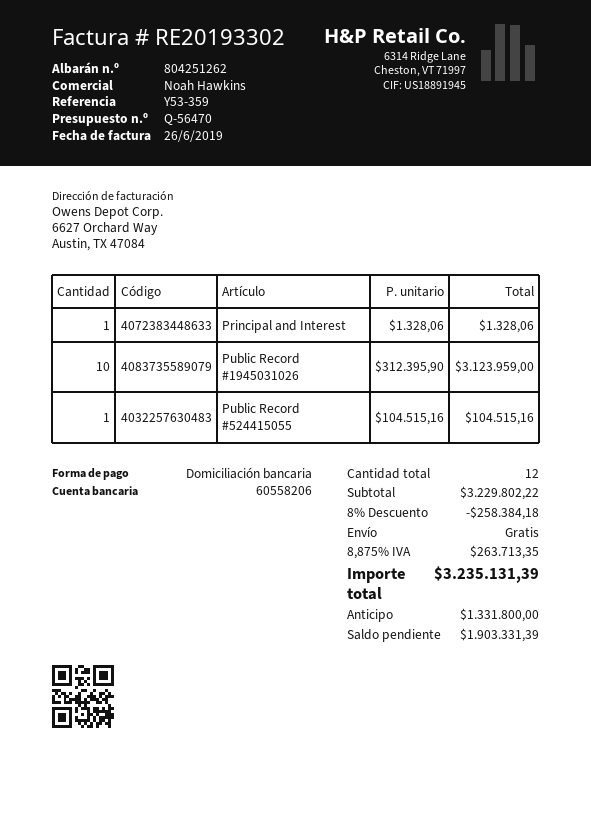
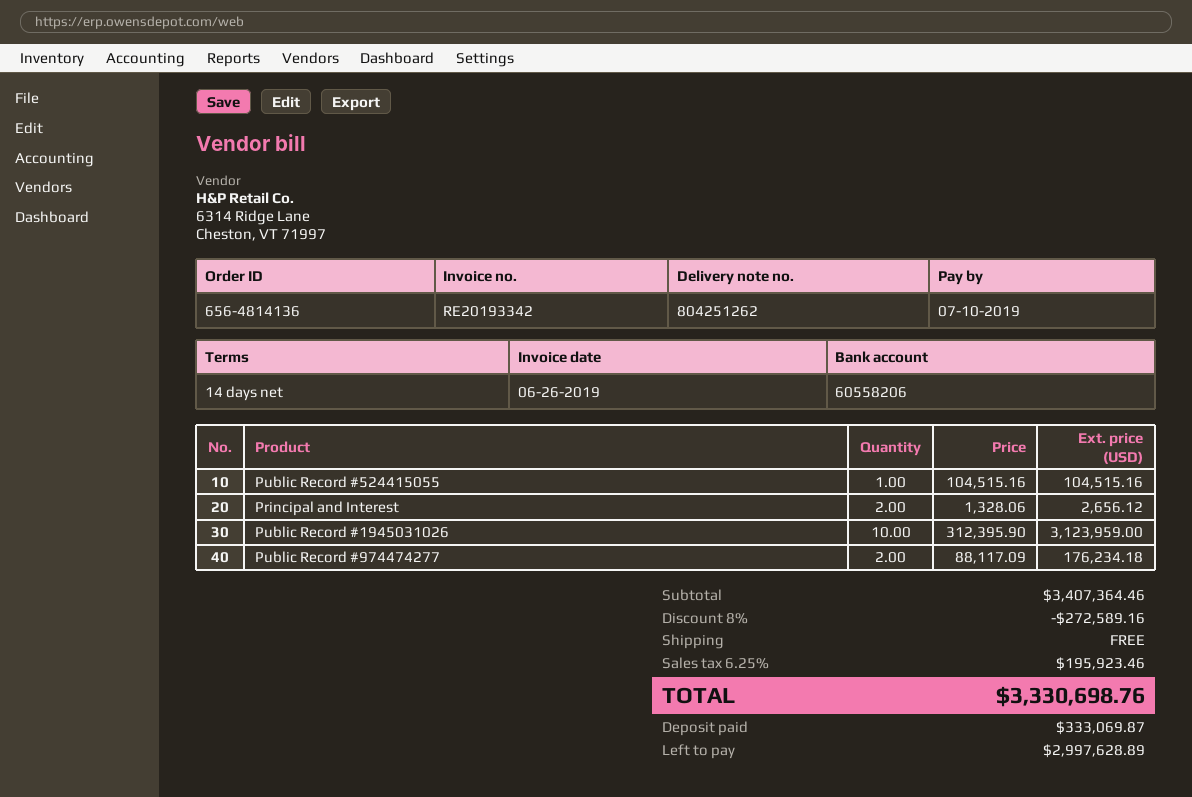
invoice number: RE20193302 -> RE20193342
Principal and Interest: 1 x 1328.06 = 1328.06 -> 2 x 1328.06 = 2656.12
Public Record #974474277: none -> 2 x 88117.09 = 176234.18
subtotal: 3229802.22 -> 3407364.46
discount: 8% = 258384.18 -> 8% = 272589.16
tax: 8.875% = 263713.35 -> 6.25% = 195923.46
total: 3235131.39 -> 3330698.76
deposit: 1331800.00 -> 333069.87
balance: 1903331.39 -> 2997628.89

